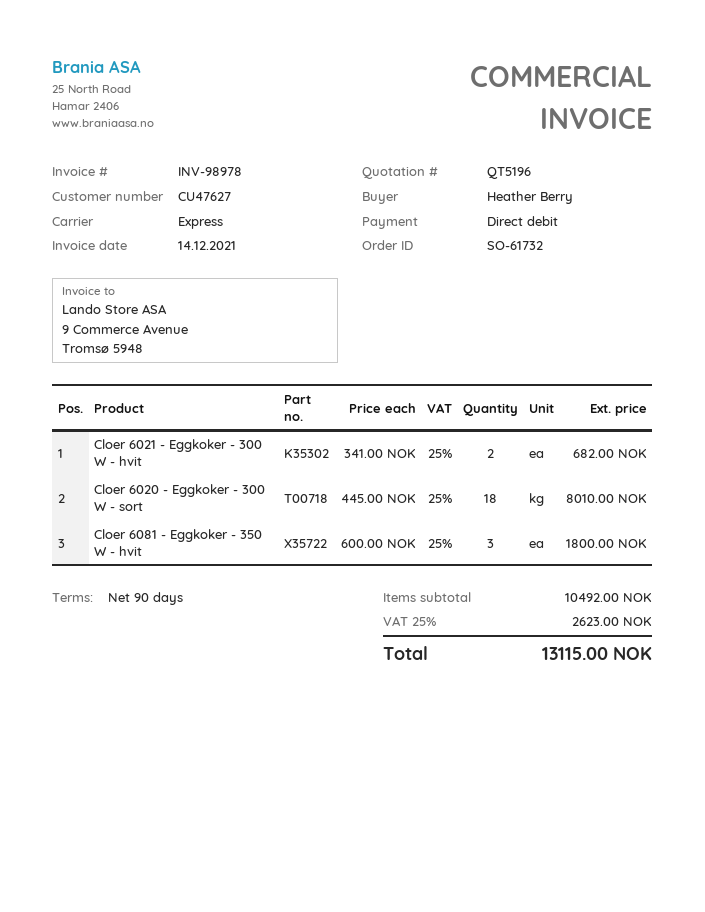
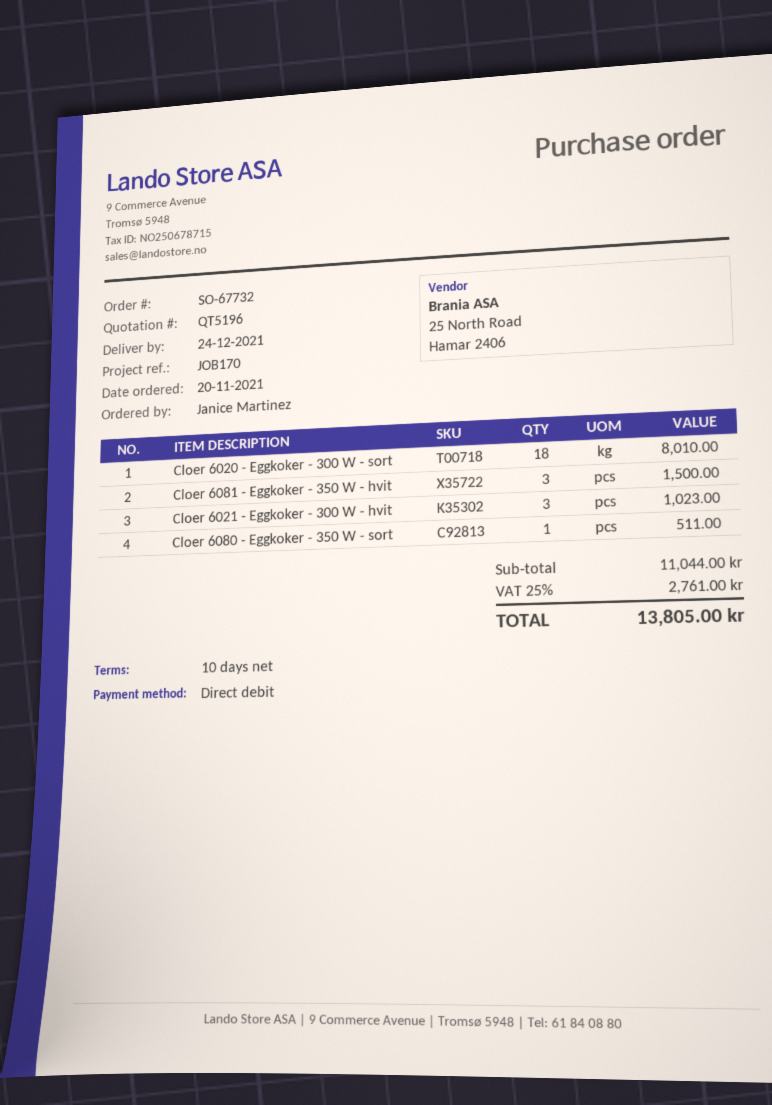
order number: SO-61732 -> SO-67732
payment terms: 90 days -> 10 days
ordered by: Heather Berry -> Janice Martinez
Cloer 6021 - Eggkoker - 300 W - hvit: 2 for 682.00 -> 3 for 1023.00
Cloer 6081 - Eggkoker - 350 W - hvit: 3 for 1800.00 -> 3 for 1500.00
Cloer 6080 - Eggkoker - 350 W - sort: none -> 1 for 511.00
subtotal: 10492.00 -> 11044.00
tax: 25% = 2623.00 -> 25% = 2761.00
total: 13115.00 -> 13805.00

